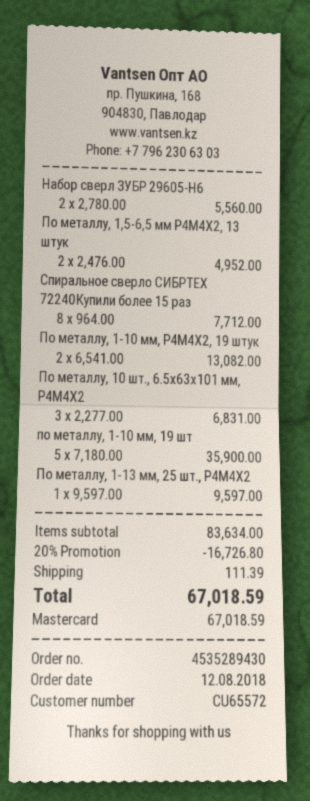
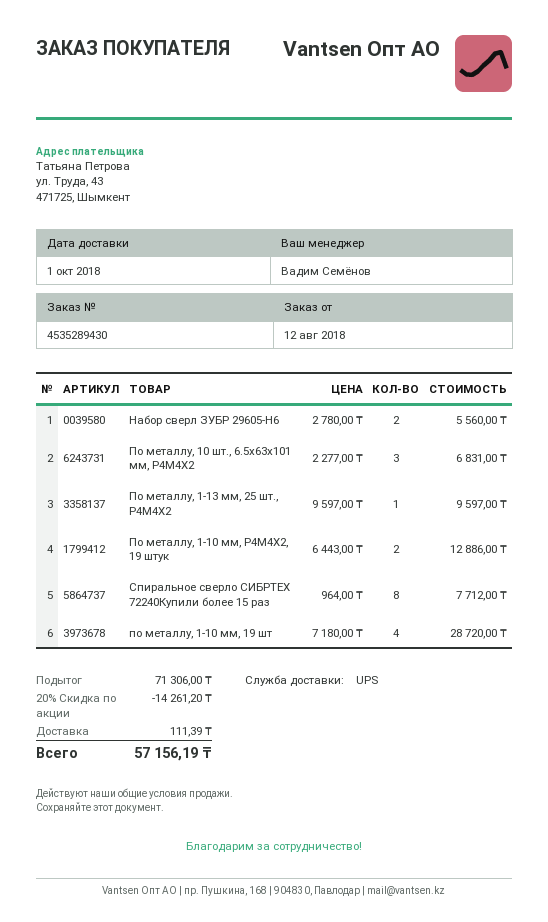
По металлу, 1,5-6,5 мм Р4М4Х2, 13 штук: 2 x 2476.00 = 4952.00 -> none
По металлу, 1-10 мм, Р4М4Х2, 19 штук: 2 x 6541.00 = 13082.00 -> 2 x 6443.00 = 12886.00
по металлу, 1-10 мм, 19 шт: 5 x 7180.00 = 35900.00 -> 4 x 7180.00 = 28720.00
subtotal: 83634.00 -> 71306.00
discount: 20% = 16726.80 -> 20% = 14261.20
total: 67018.59 -> 57156.19

